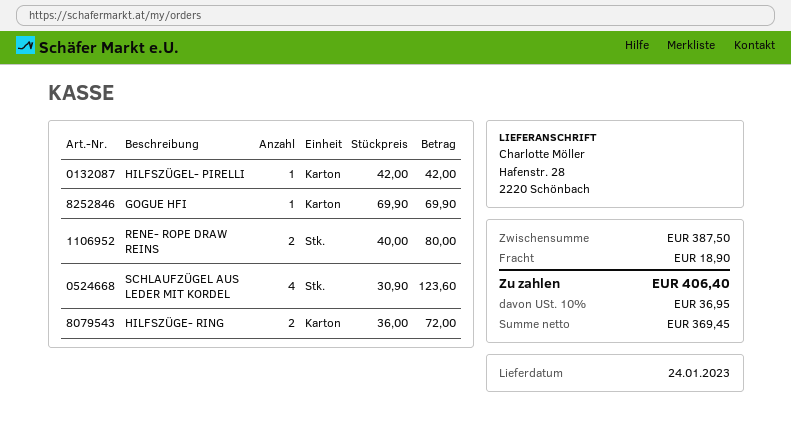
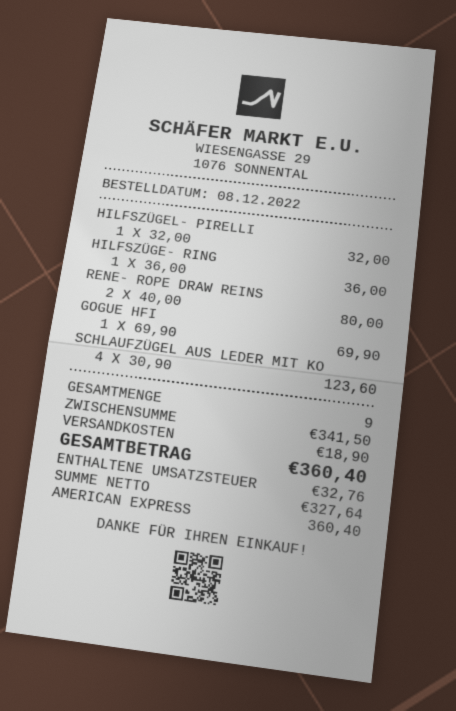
HILFSZÜGEL- PIRELLI: 1 x 42.00 = 42.00 -> 1 x 32.00 = 32.00
HILFSZÜGE- RING: 2 x 36.00 = 72.00 -> 1 x 36.00 = 36.00
subtotal: 387.50 -> 341.50
net: 369.45 -> 327.64
tax: 36.95 -> 32.76
total: 406.40 -> 360.40

